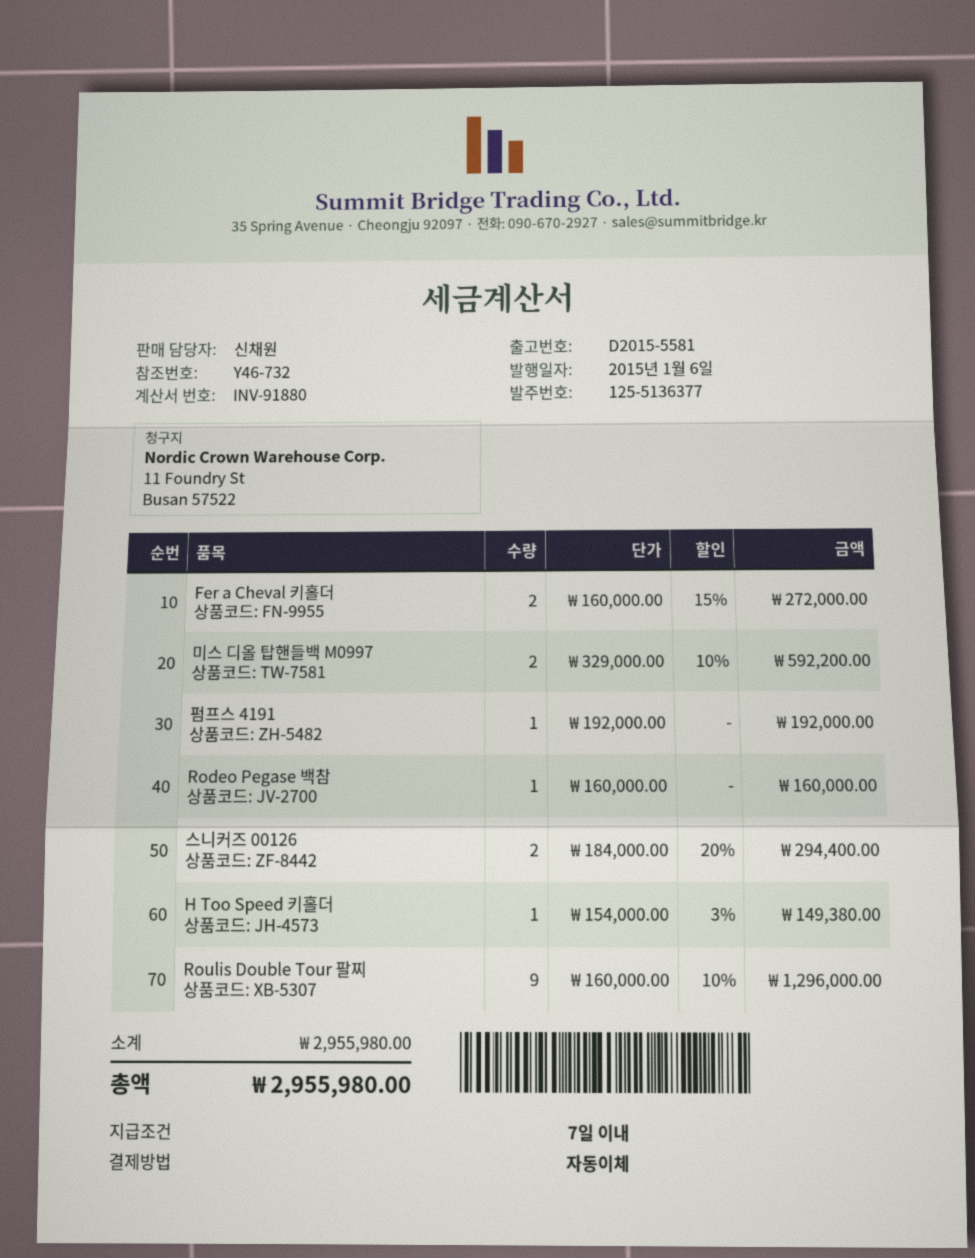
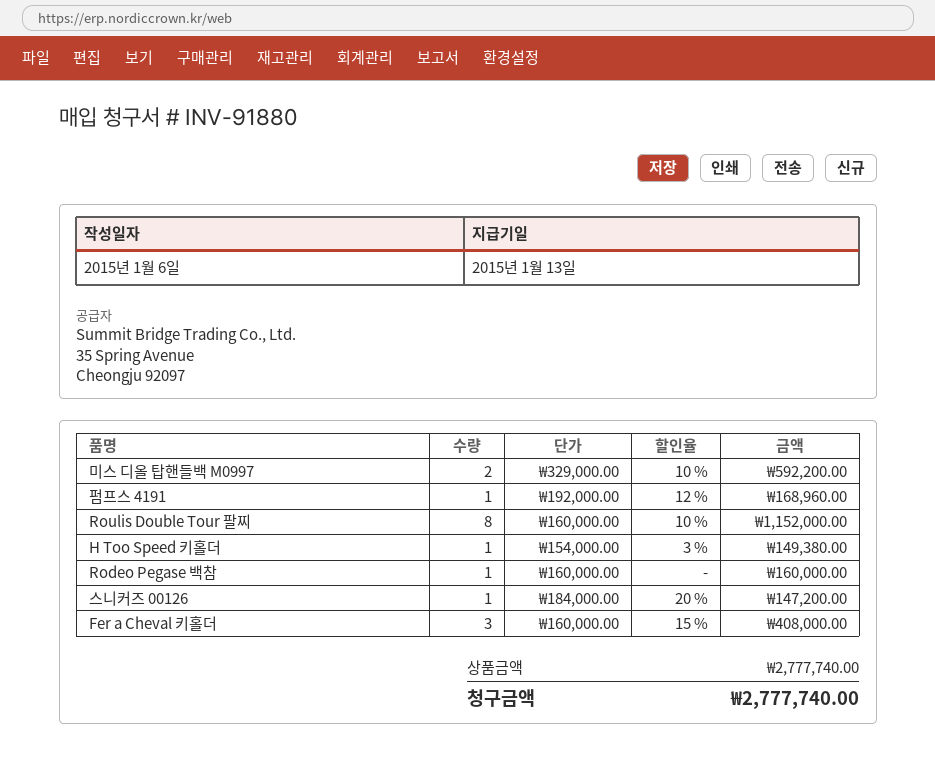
Fer a Cheval 키홀더: 2 x 160000.00 - 15% = 272000.00 -> 3 x 160000.00 - 15% = 408000.00
펌프스 4191: 1 x 192000.00 = 192000.00 -> 1 x 192000.00 - 12% = 168960.00
스니커즈 00126: 2 x 184000.00 - 20% = 294400.00 -> 1 x 184000.00 - 20% = 147200.00
Roulis Double Tour 팔찌: 9 x 160000.00 - 10% = 1296000.00 -> 8 x 160000.00 - 10% = 1152000.00
subtotal: 2955980.00 -> 2777740.00
total: 2955980.00 -> 2777740.00

